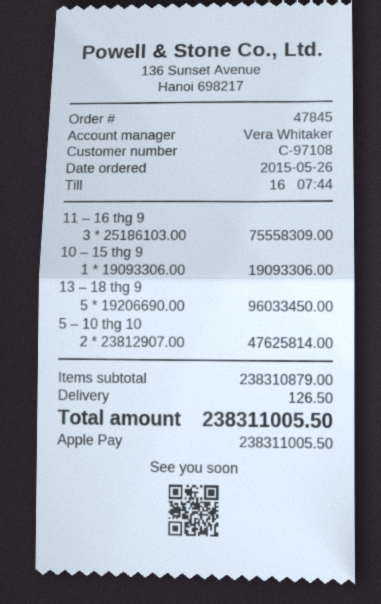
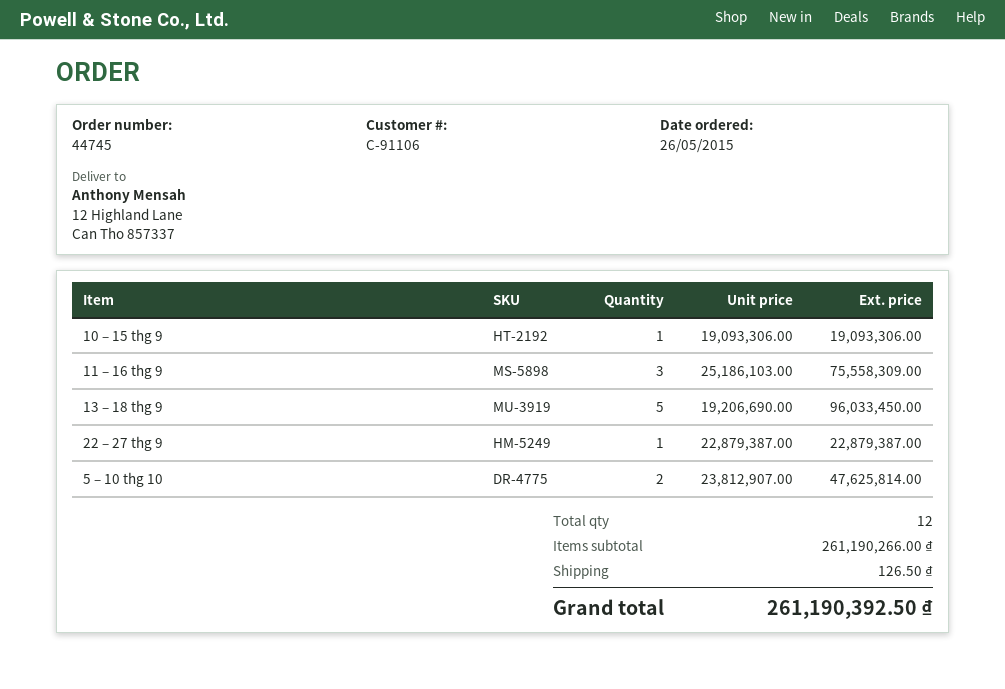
order number: 47845 -> 44745
customer number: C-97108 -> C-91106
22 – 27 thg 9: none -> 1 x 22879387.00 = 22879387.00
subtotal: 238310879.00 -> 261190266.00
total: 238311005.50 -> 261190392.50

